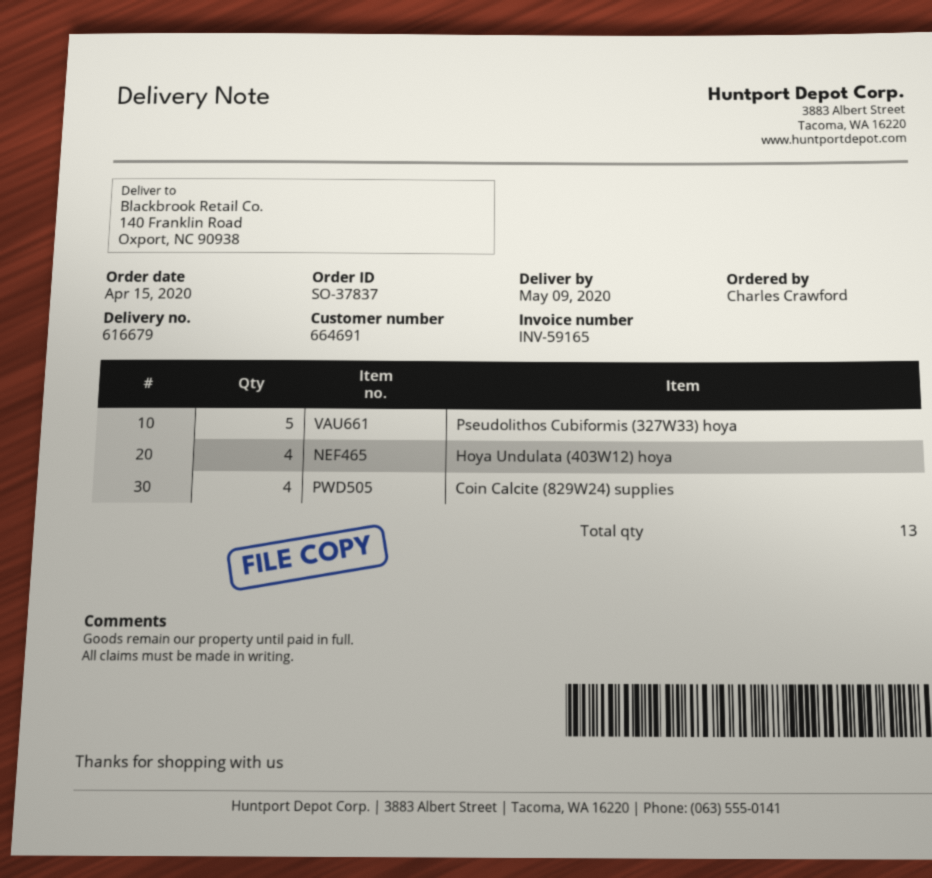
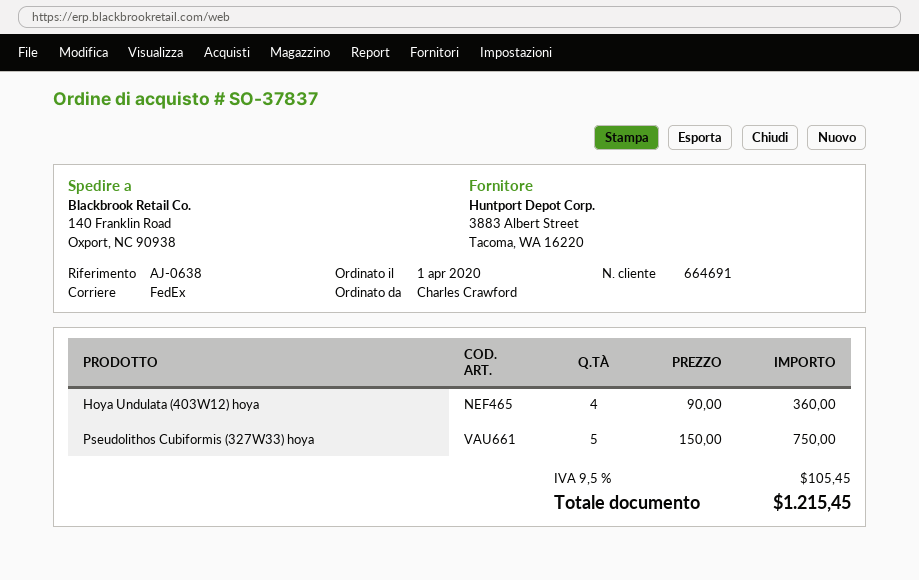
order date: 2020-04-15 -> 2020-04-01
Coin Calcite (829W24) supplies: 4 -> none

